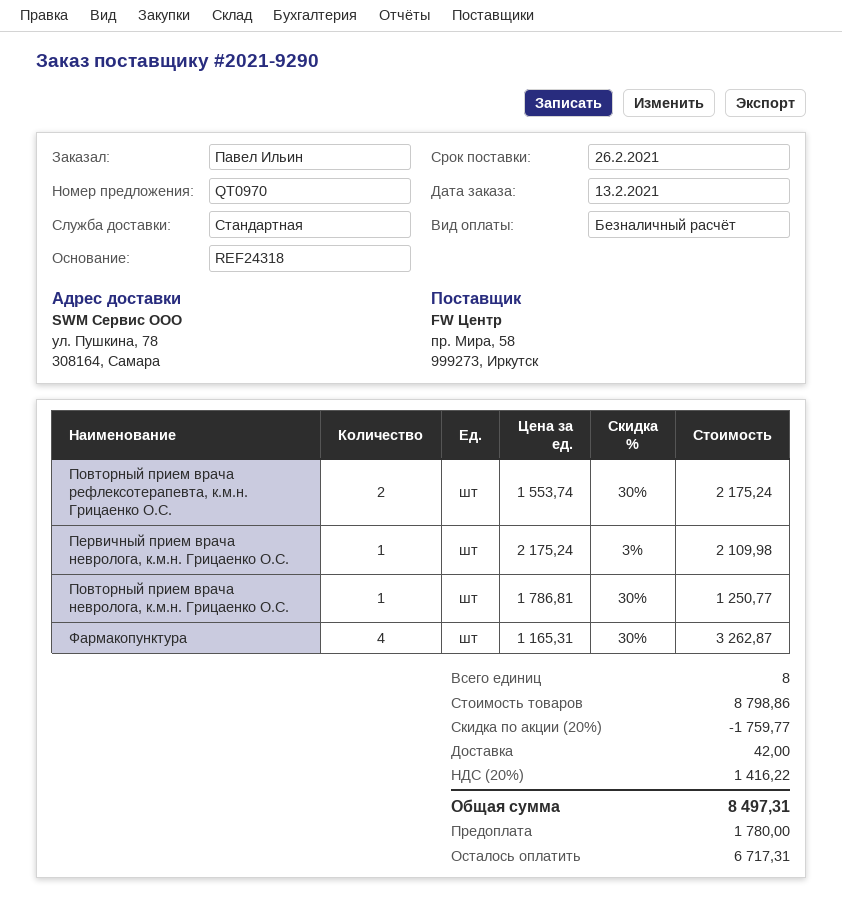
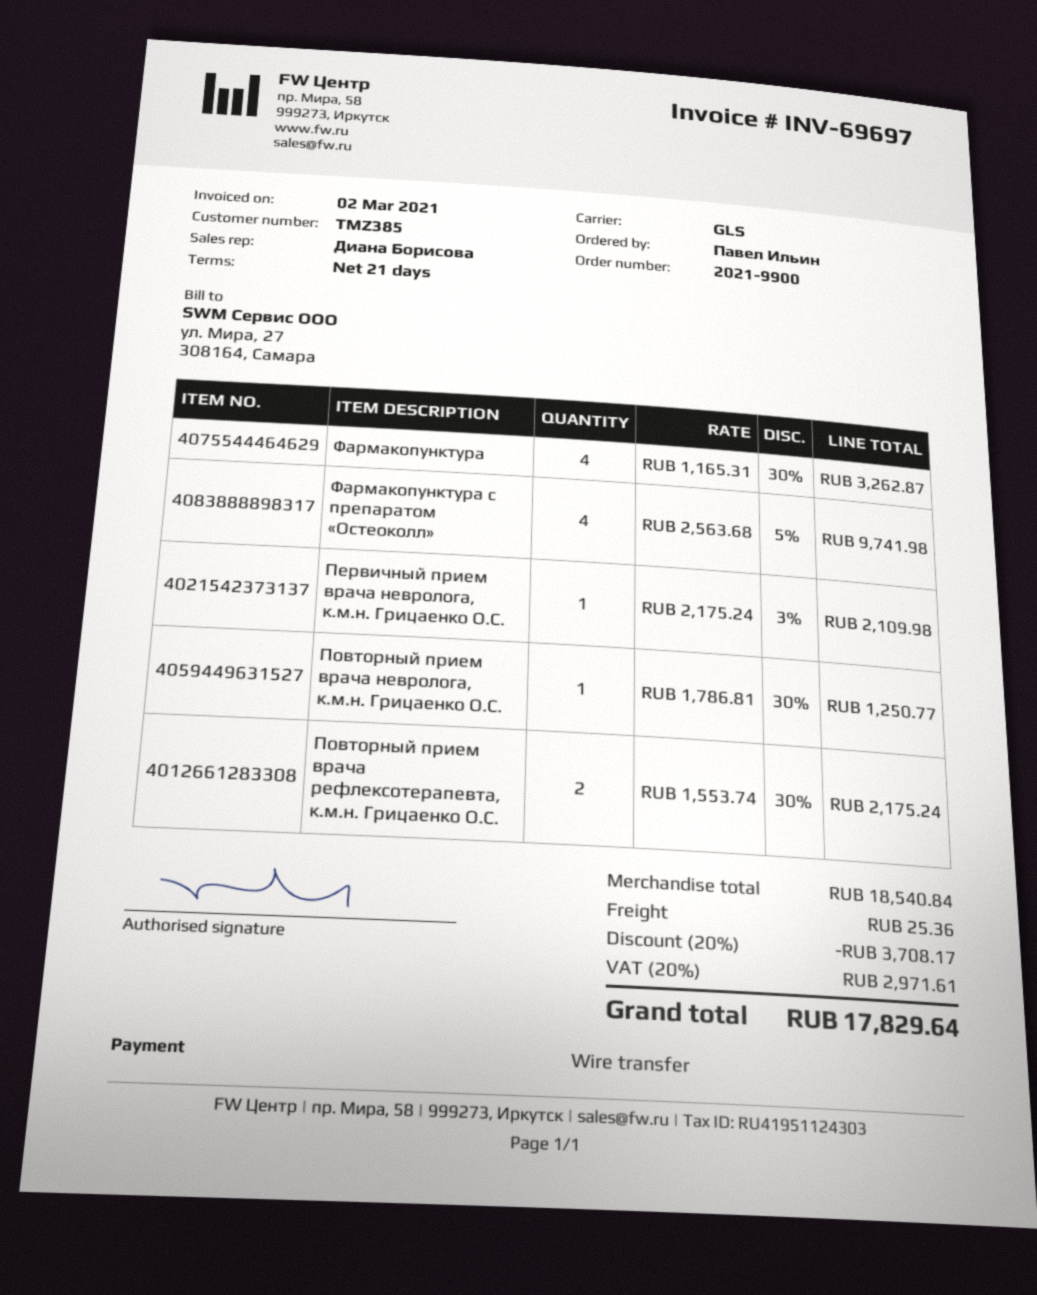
order number: 2021-9290 -> 2021-9900
shipping method: standard -> GLS
Фармакопунктура с препаратом «Остеоколл»: none -> 4 x 2563.68 - 5% = 9741.98
subtotal: 8798.86 -> 18540.84
discount: 20% = 1759.77 -> 20% = 3708.17
shipping: 42.00 -> 25.36
tax: 20% = 1416.22 -> 20% = 2971.61
total: 8497.31 -> 17829.64

